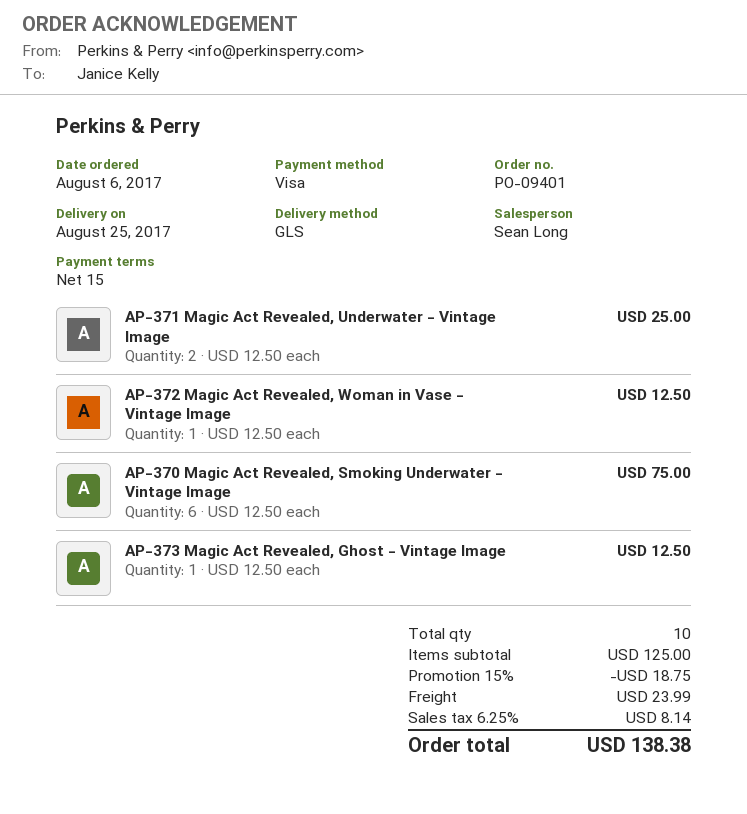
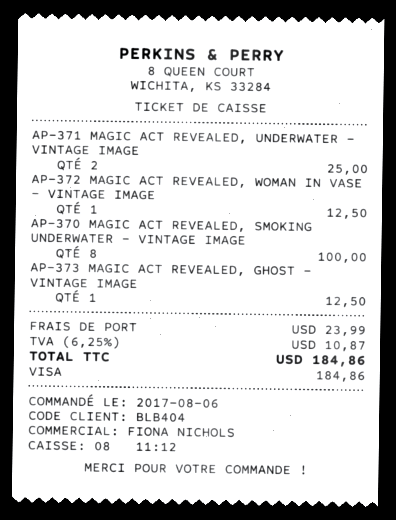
sales rep: Sean Long -> FIONA NICHOLS
AP-370 Magic Act Revealed, Smoking Underwater - Vintage Image: 6 for 75.00 -> 8 for 100.00
discount: 15% = 18.75 -> none
tax: 6.25% = 8.14 -> 6.25% = 10.87
total: 138.38 -> 184.86

